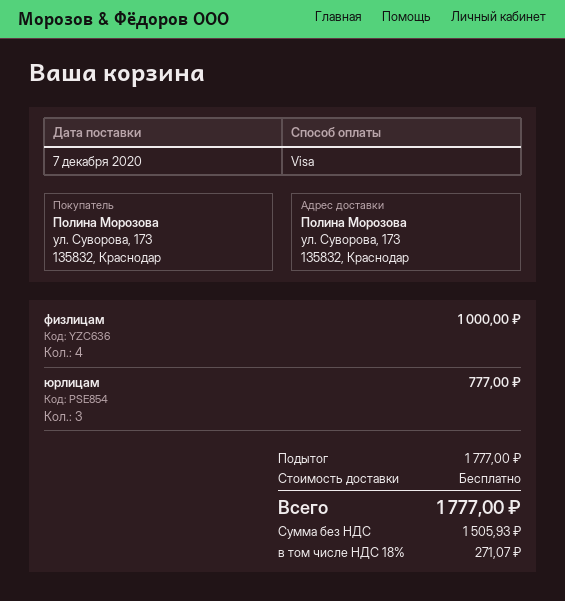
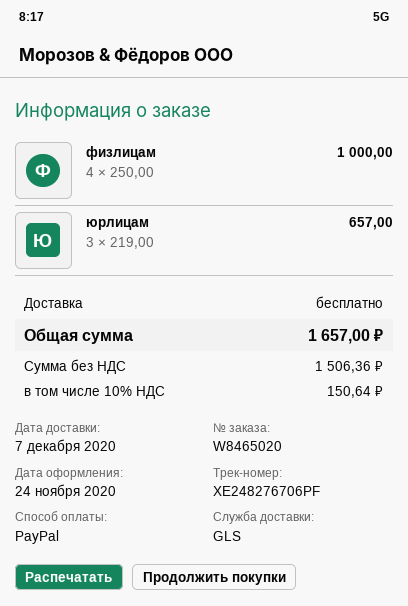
payment method: Visa -> PayPal
юрлицам: 3 for 777.00 -> 3 for 657.00
net: 1505.93 -> 1506.36
tax: 18% = 271.07 -> 10% = 150.64
total: 1777.00 -> 1657.00

